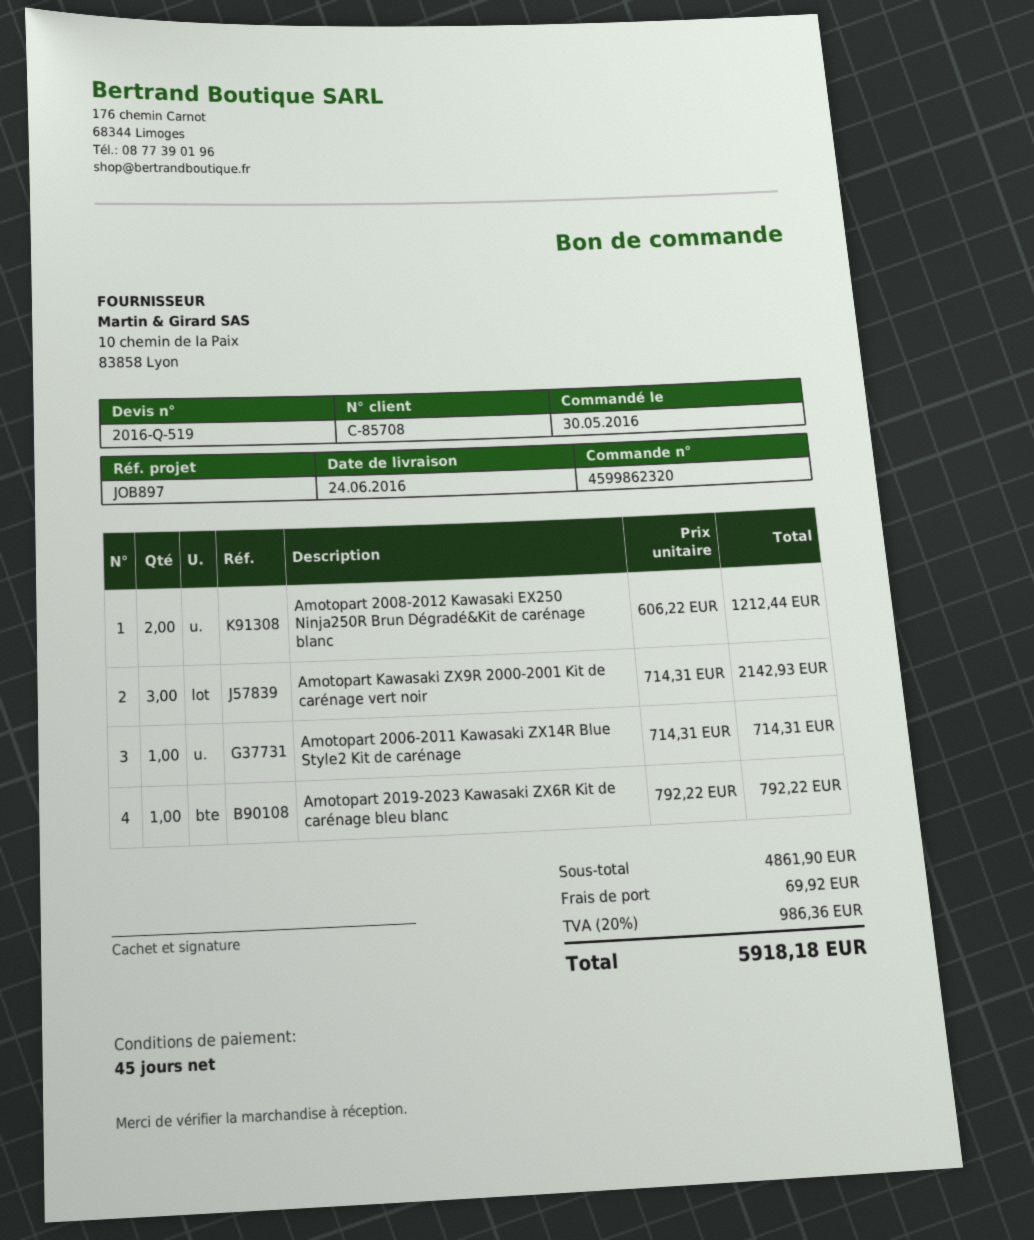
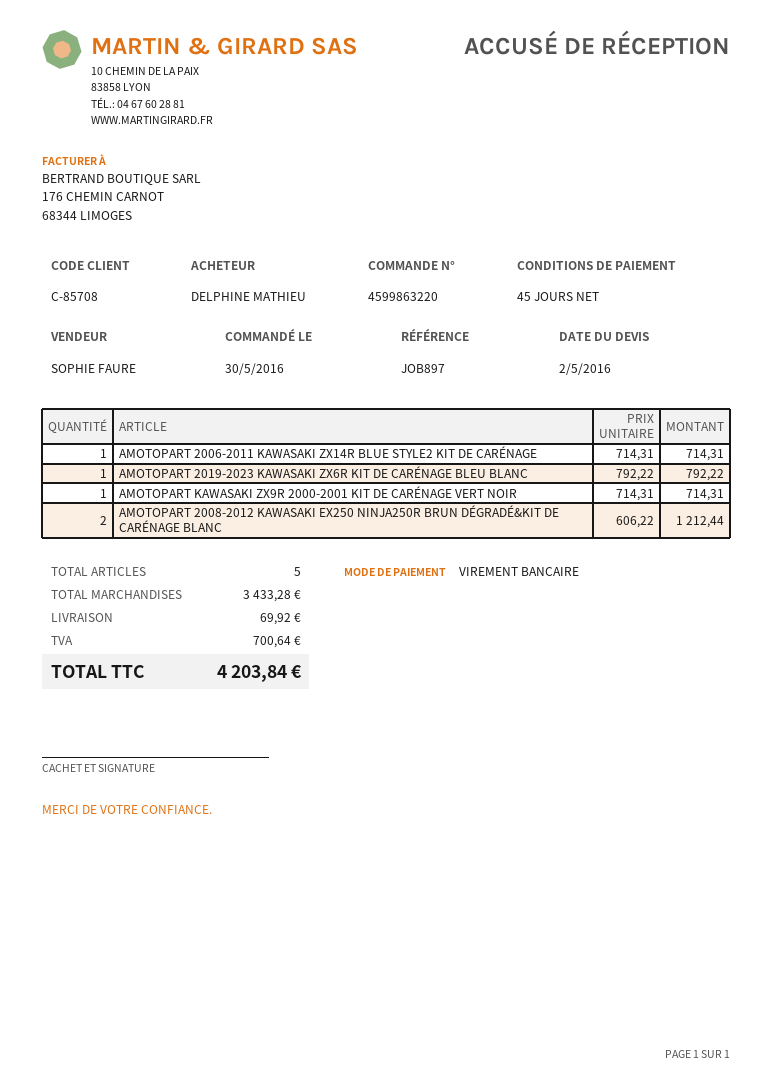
order number: 4599862320 -> 4599863220
Amotopart Kawasaki ZX9R 2000-2001 Kit de carénage vert noir: 3 x 714.31 = 2142.93 -> 1 x 714.31 = 714.31
subtotal: 4861.90 -> 3433.28
tax: 986.36 -> 700.64
total: 5918.18 -> 4203.84

